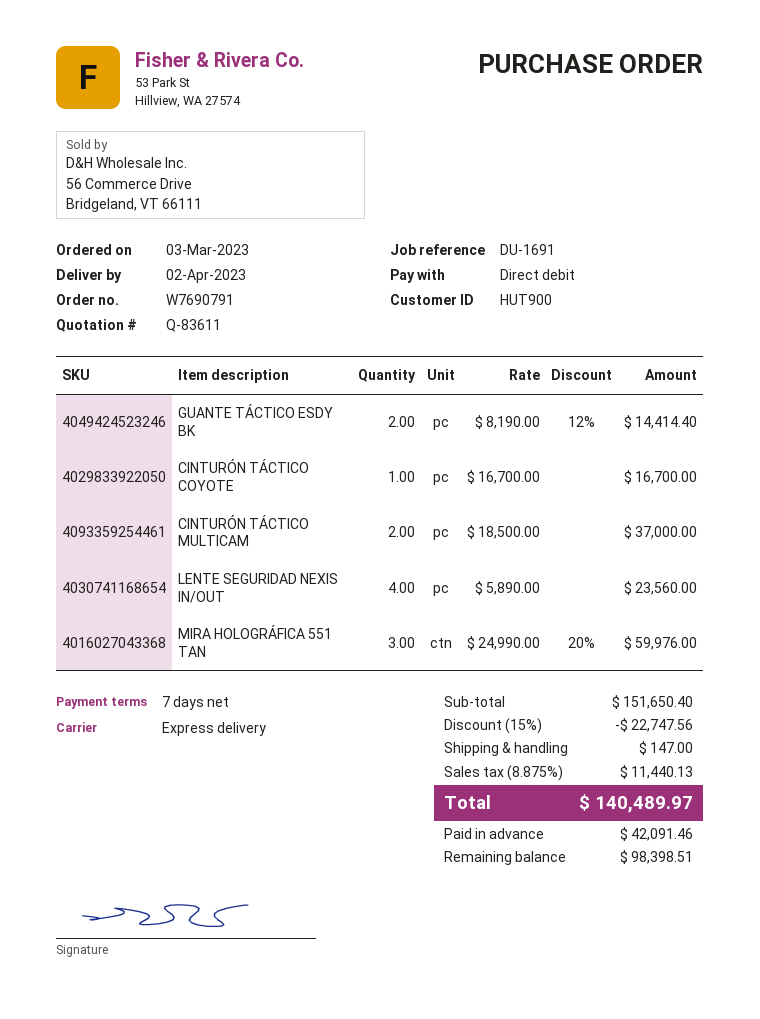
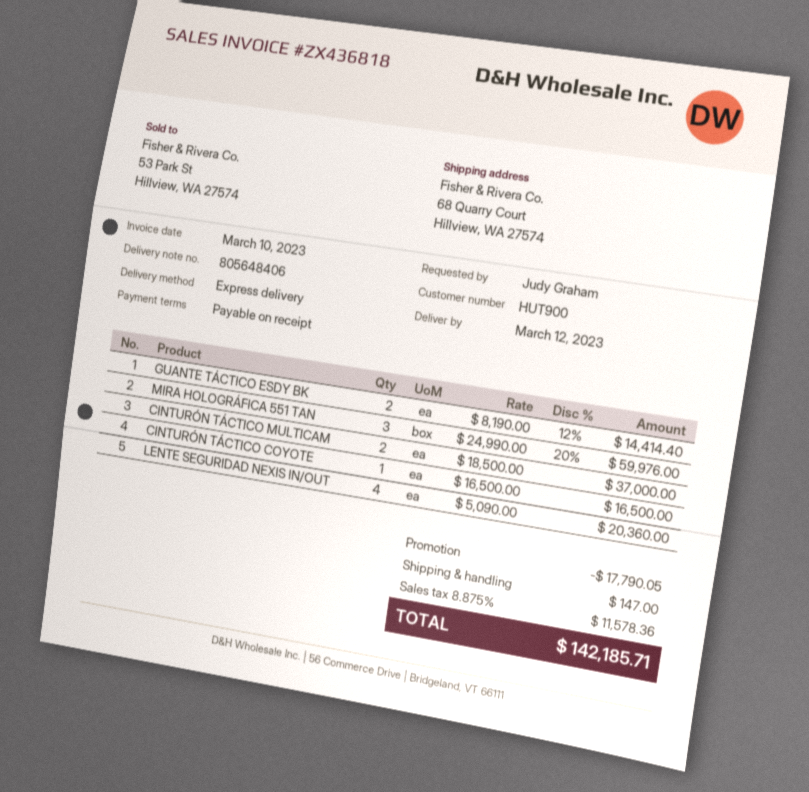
delivery date: 2023-04-02 -> 2023-03-12
payment terms: 7 days -> on receipt
CINTURÓN TÁCTICO COYOTE: 1 x 16700.00 = 16700.00 -> 1 x 16500.00 = 16500.00
LENTE SEGURIDAD NEXIS IN/OUT: 4 x 5890.00 = 23560.00 -> 4 x 5090.00 = 20360.00
discount: 22747.56 -> 17790.05
tax: 8.875% = 11440.13 -> 8.875% = 11578.36
total: 140489.97 -> 142185.71

